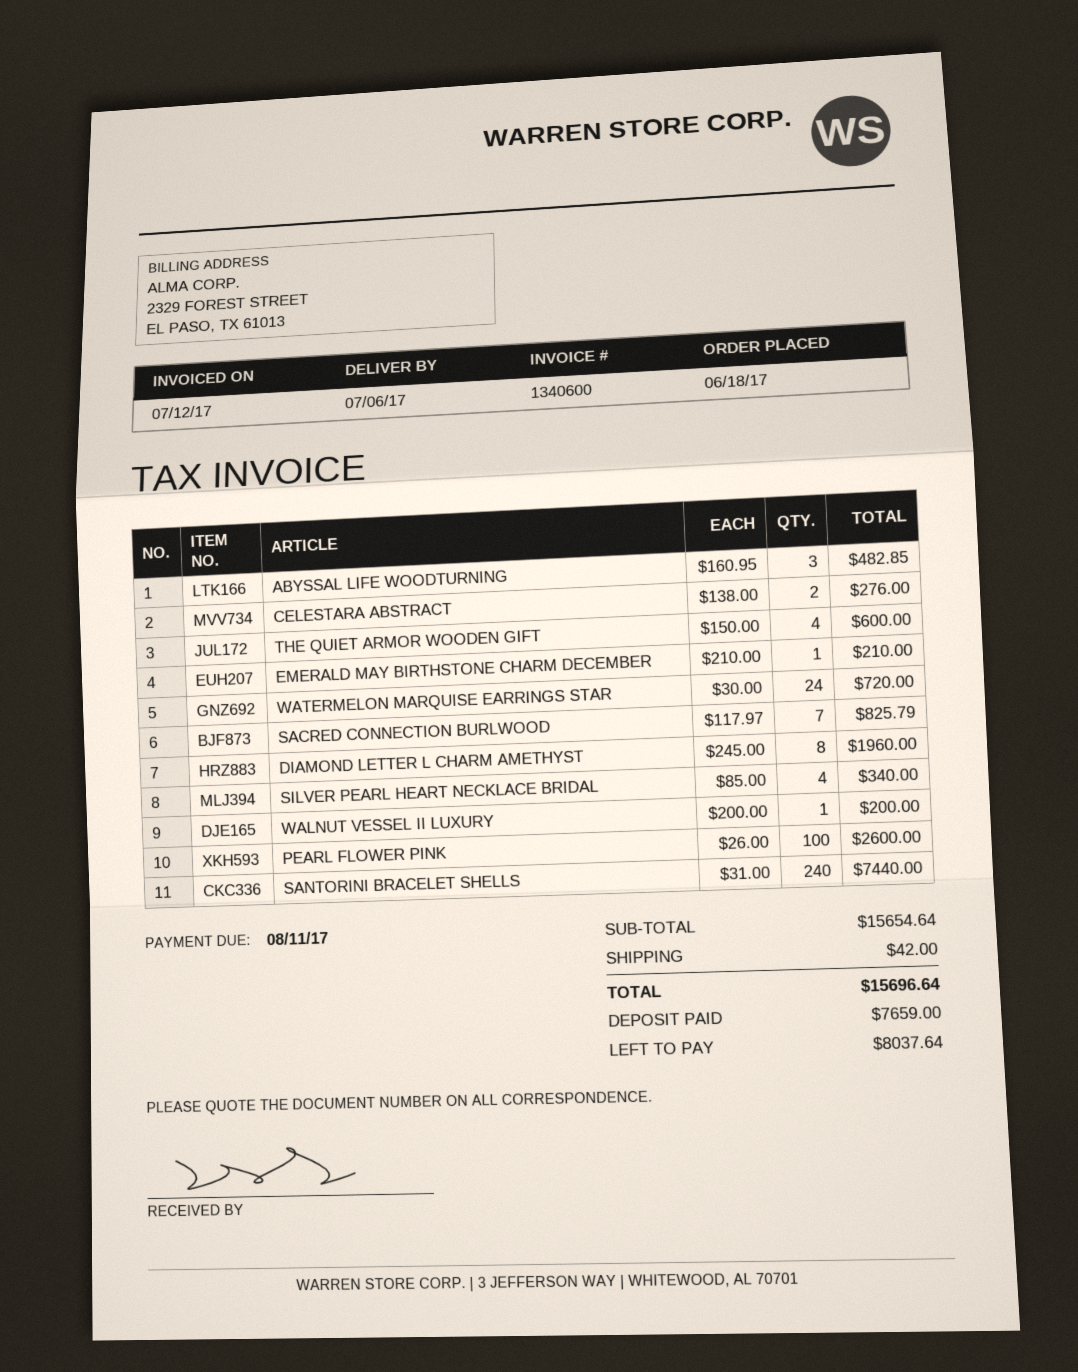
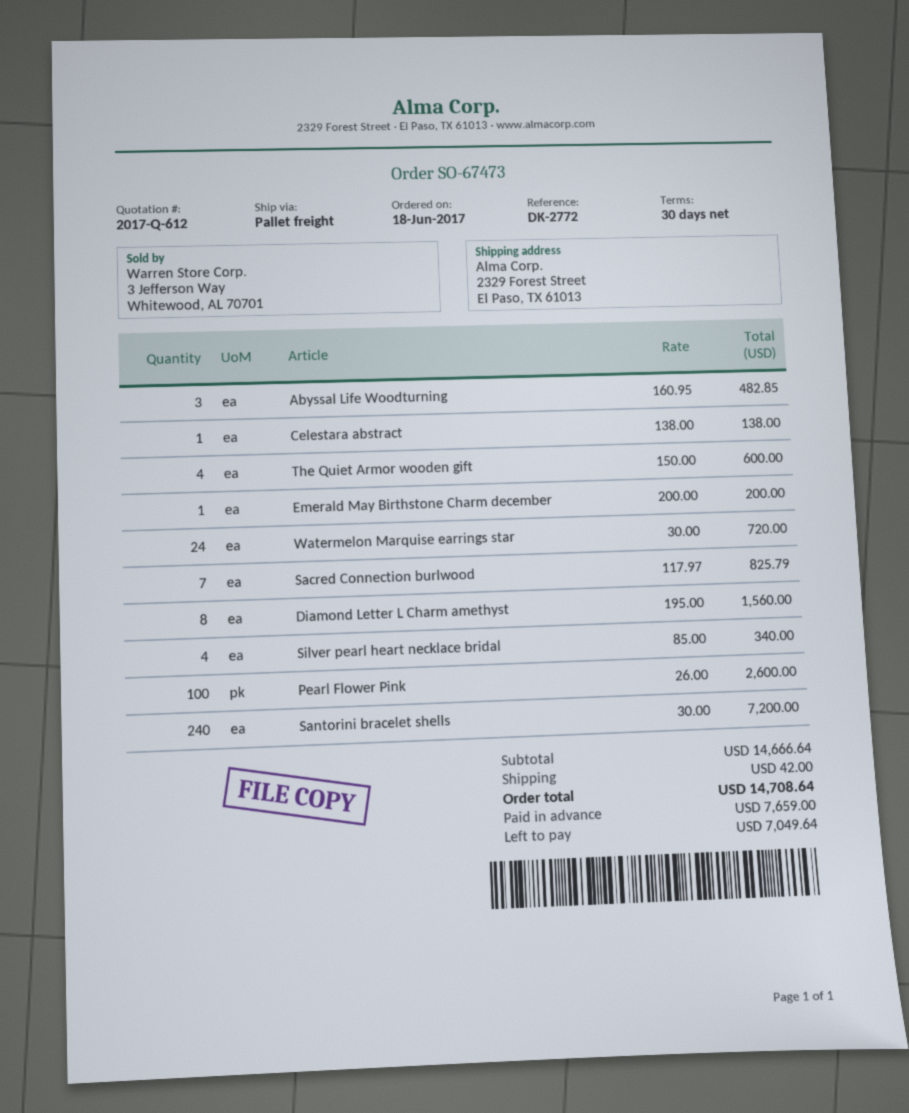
CELESTARA ABSTRACT: 2 x 138.00 = 276.00 -> 1 x 138.00 = 138.00
EMERALD MAY BIRTHSTONE CHARM DECEMBER: 1 x 210.00 = 210.00 -> 1 x 200.00 = 200.00
DIAMOND LETTER L CHARM AMETHYST: 8 x 245.00 = 1960.00 -> 8 x 195.00 = 1560.00
WALNUT VESSEL II LUXURY: 1 x 200.00 = 200.00 -> none
SANTORINI BRACELET SHELLS: 240 x 31.00 = 7440.00 -> 240 x 30.00 = 7200.00
subtotal: 15654.64 -> 14666.64
total: 15696.64 -> 14708.64
balance: 8037.64 -> 7049.64

